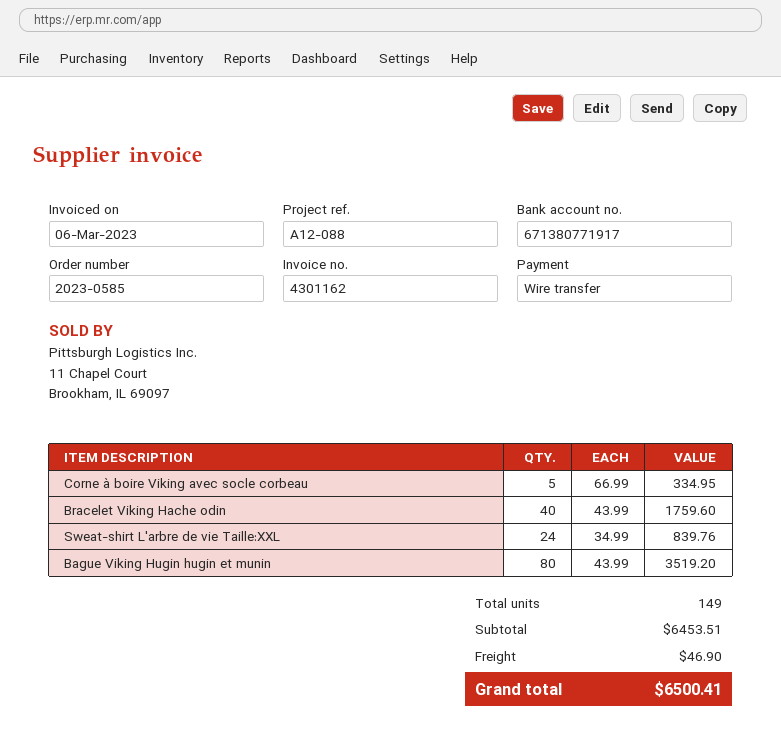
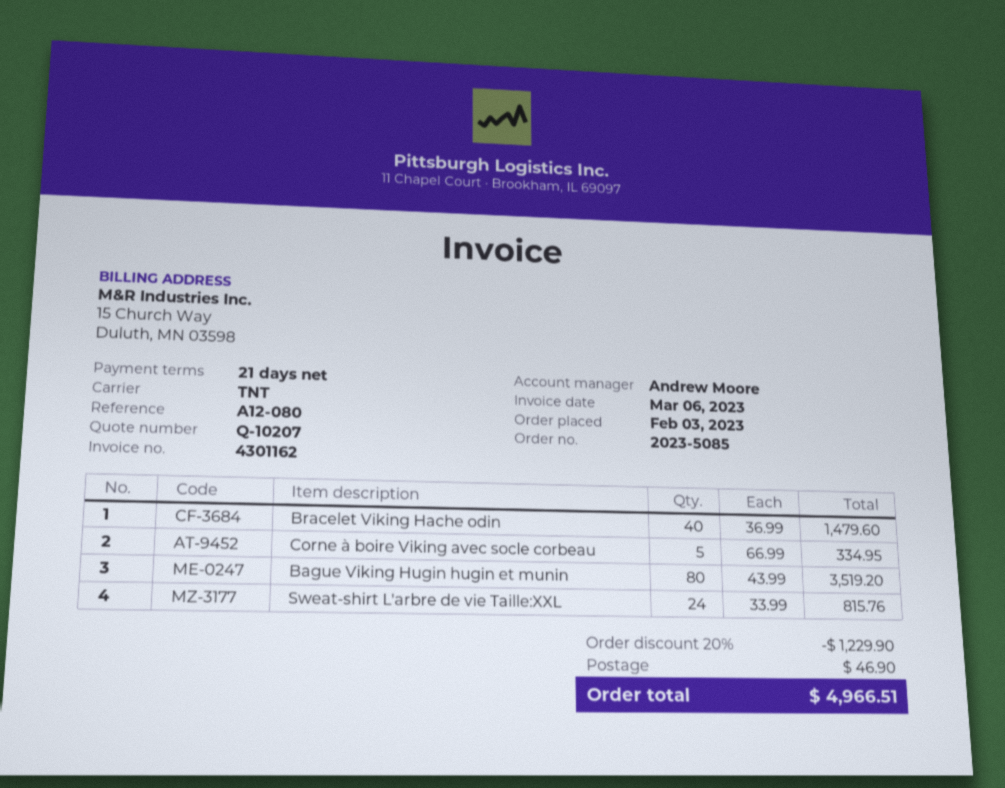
order number: 2023-0585 -> 2023-5085
reference: A12-088 -> A12-080
Bracelet Viking Hache odin: 40 x 43.99 = 1759.60 -> 40 x 36.99 = 1479.60
Sweat-shirt L'arbre de vie Taille:XXL: 24 x 34.99 = 839.76 -> 24 x 33.99 = 815.76
discount: none -> 20% = 1229.90
total: 6500.41 -> 4966.51

